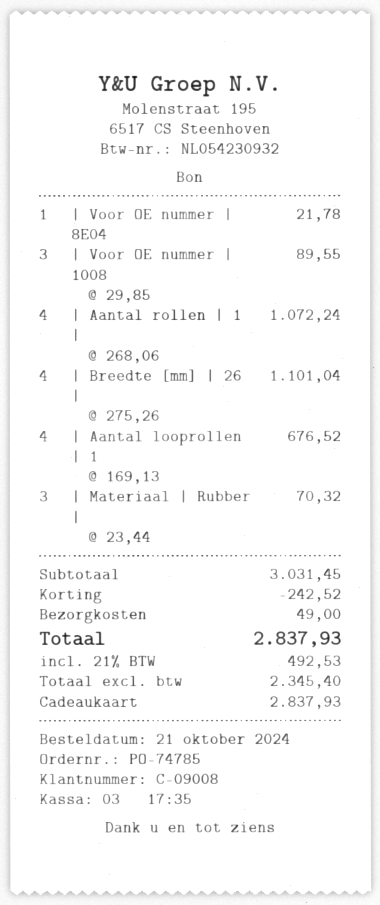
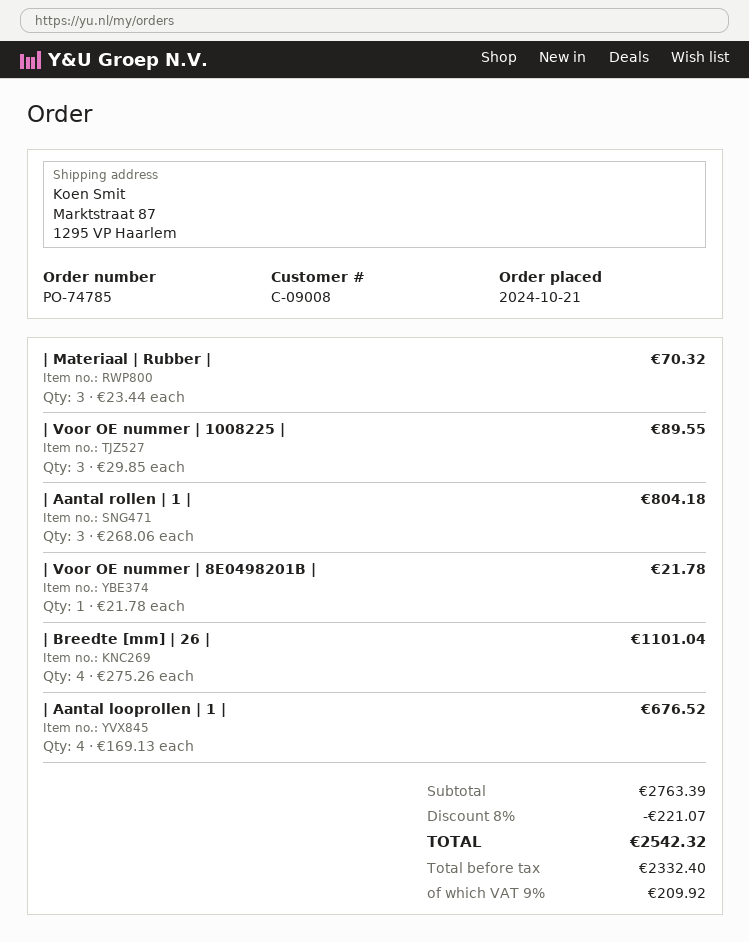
| Aantal rollen | 1 |: 4 x 268.06 = 1072.24 -> 3 x 268.06 = 804.18
subtotal: 3031.45 -> 2763.39
discount: 242.52 -> 221.07
shipping: 49.00 -> none
net: 2345.40 -> 2332.40
tax: 21% = 492.53 -> 9% = 209.92
total: 2837.93 -> 2542.32

